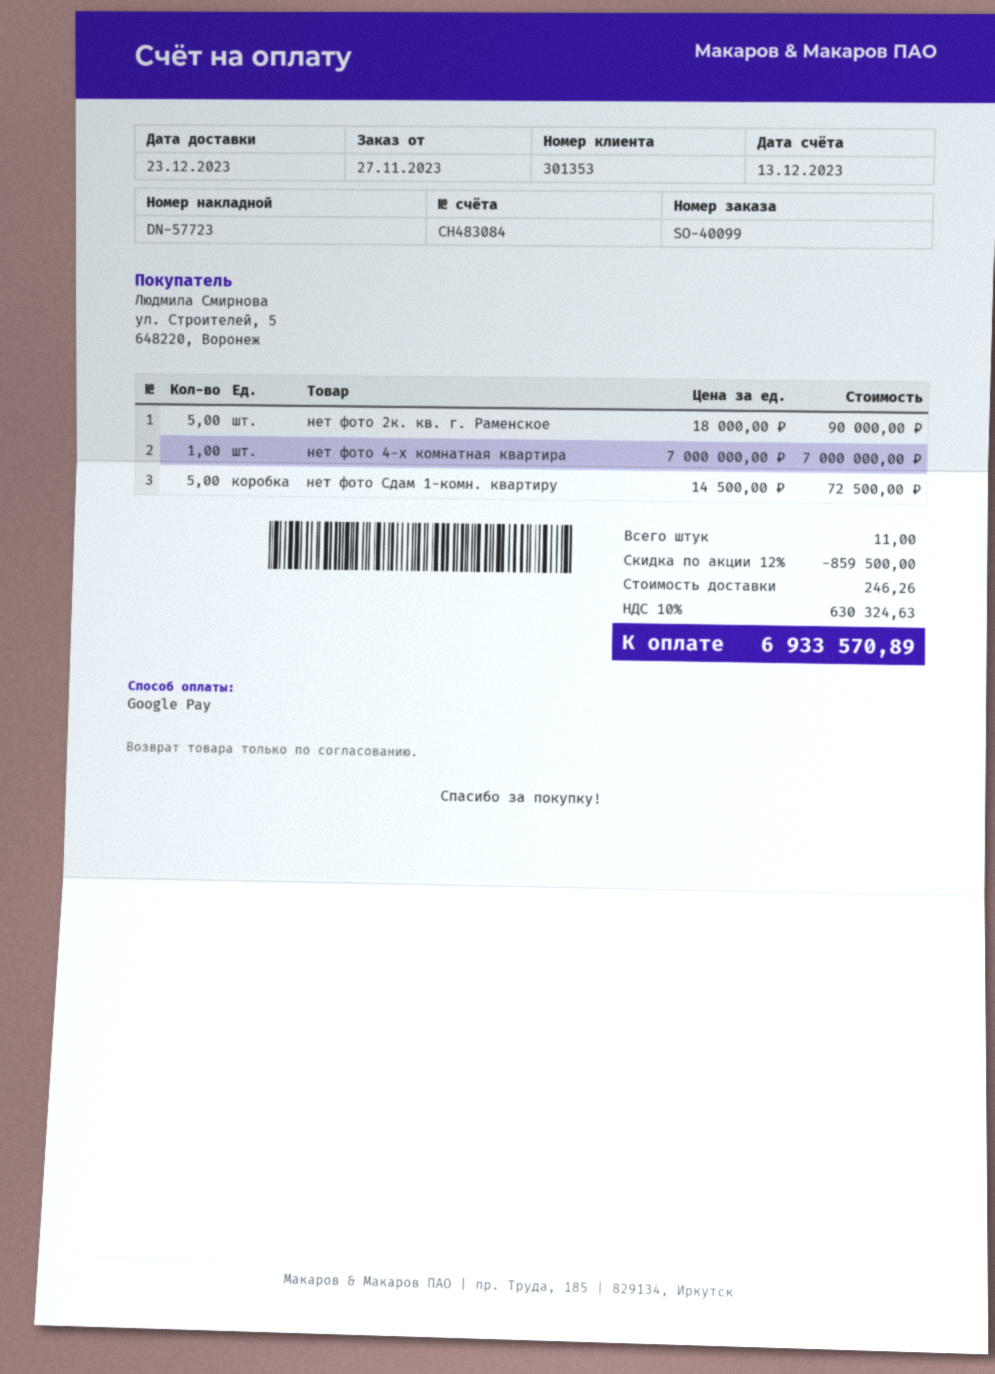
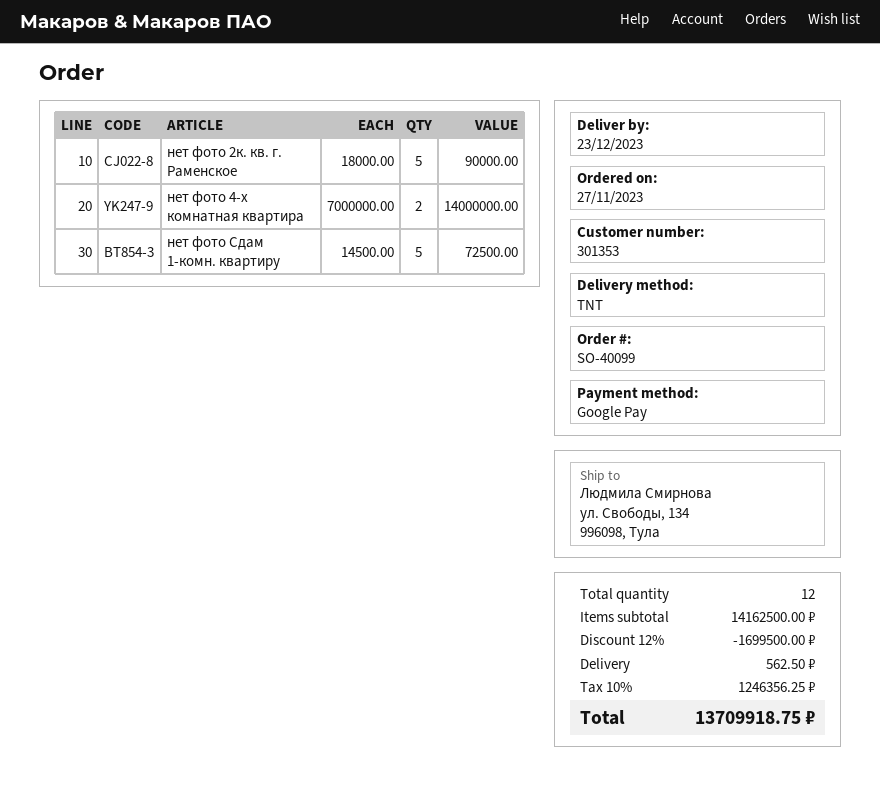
нет фото 4-х комнатная квартира: 1 x 7000000.00 = 7000000.00 -> 2 x 7000000.00 = 14000000.00
total quantity: 11 -> 12
discount: 12% = 859500.00 -> 12% = 1699500.00
shipping: 246.26 -> 562.50
tax: 10% = 630324.63 -> 10% = 1246356.25
total: 6933570.89 -> 13709918.75

